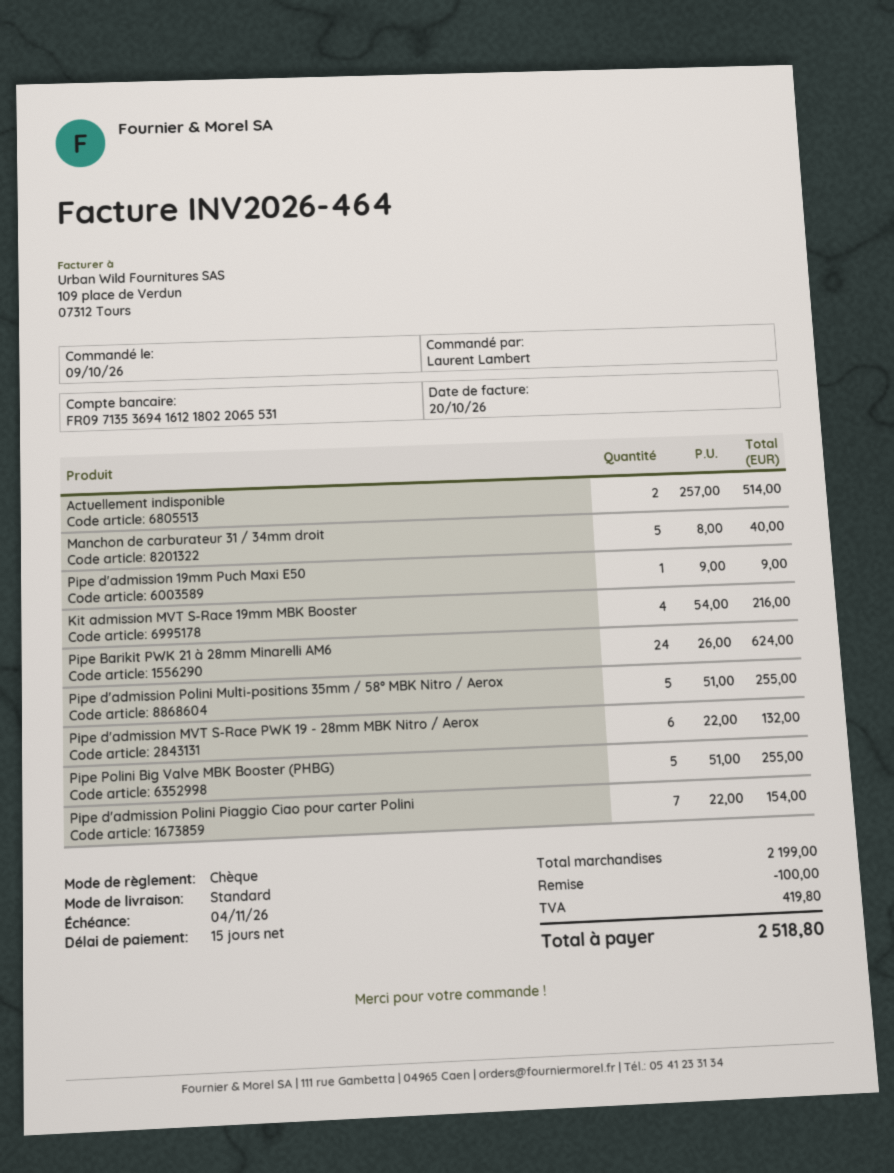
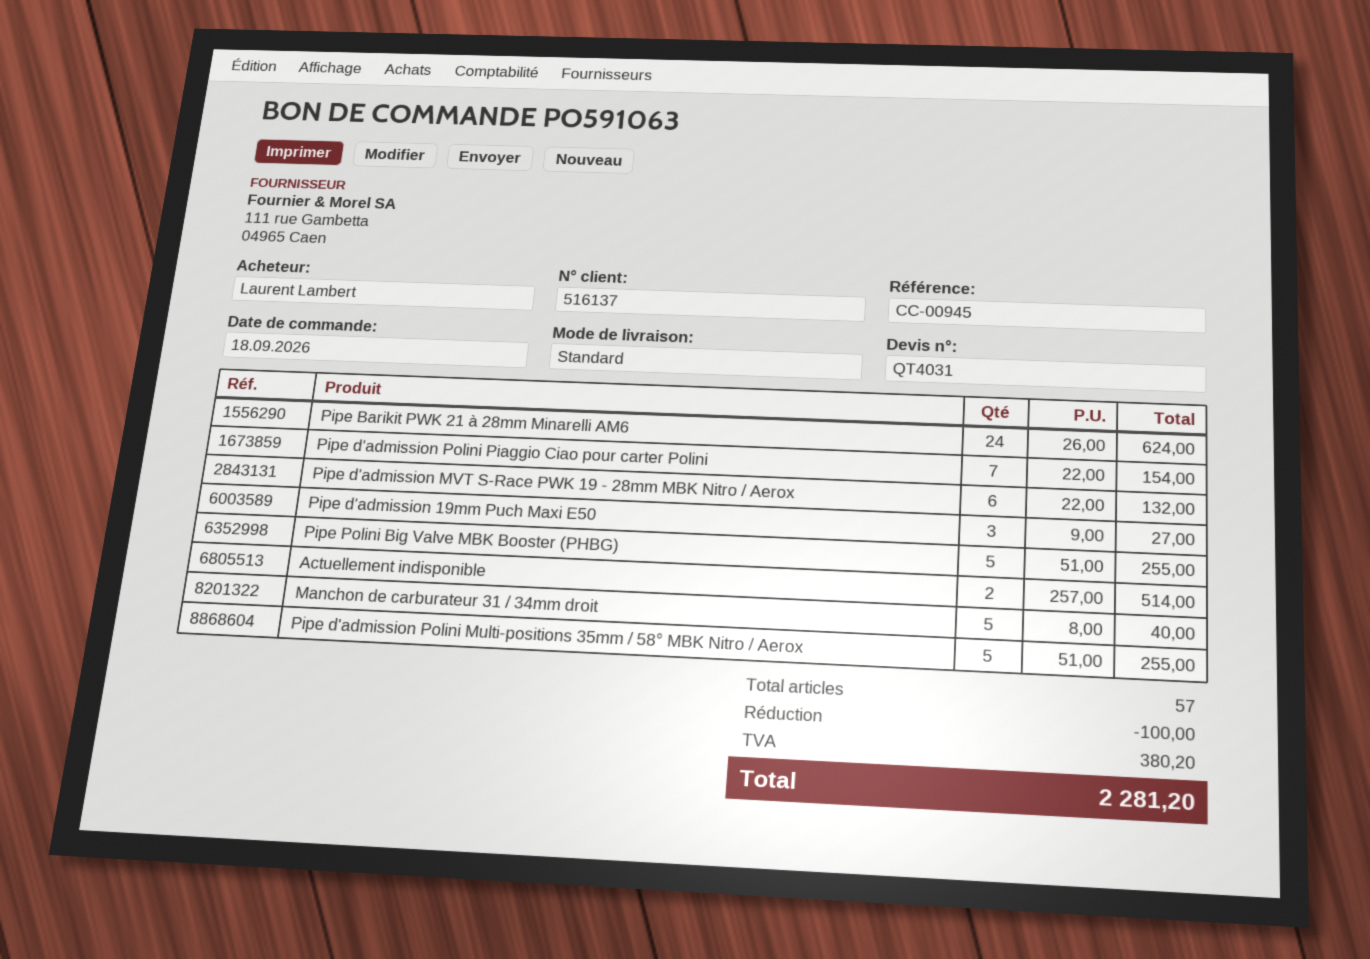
order date: 2026-10-09 -> 2026-09-18
Pipe d'admission 19mm Puch Maxi E50: 1 x 9.00 = 9.00 -> 3 x 9.00 = 27.00
Kit admission MVT S-Race 19mm MBK Booster: 4 x 54.00 = 216.00 -> none
tax: 419.80 -> 380.20
total: 2518.80 -> 2281.20

